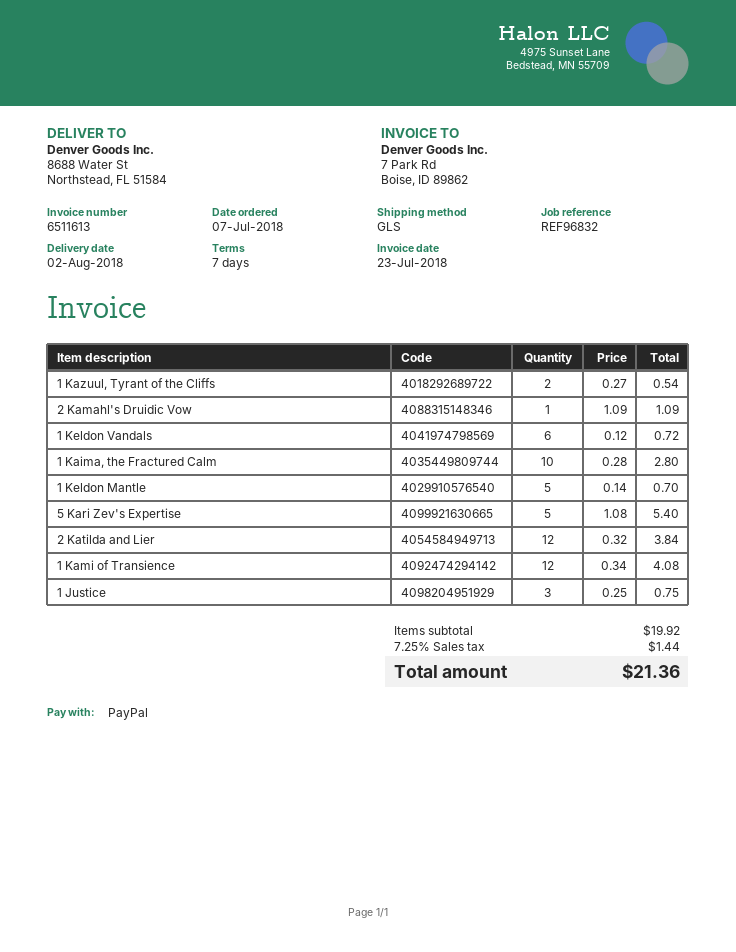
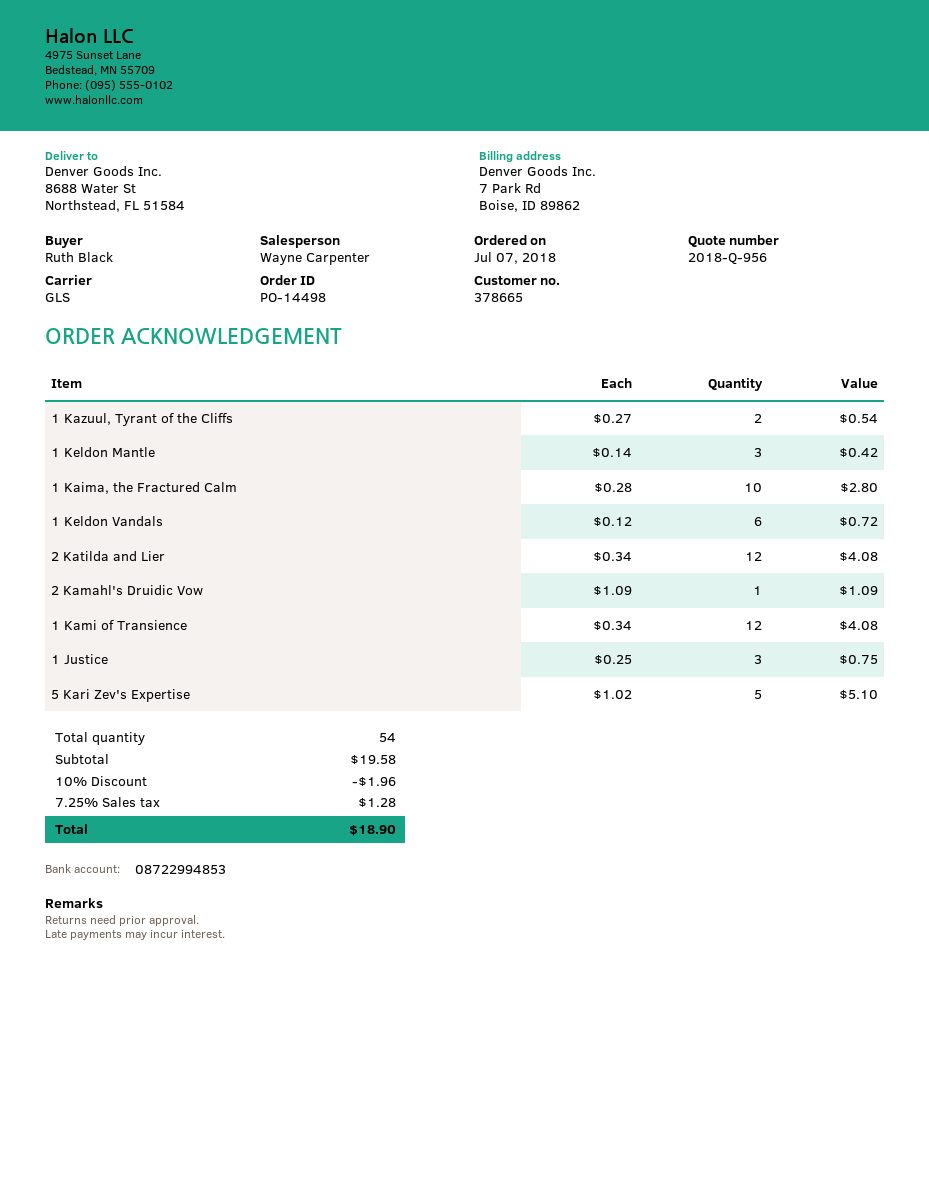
1 Keldon Mantle: 5 x 0.14 = 0.70 -> 3 x 0.14 = 0.42
5 Kari Zev's Expertise: 5 x 1.08 = 5.40 -> 5 x 1.02 = 5.10
2 Katilda and Lier: 12 x 0.32 = 3.84 -> 12 x 0.34 = 4.08
subtotal: 19.92 -> 19.58
discount: none -> 10% = 1.96
tax: 7.25% = 1.44 -> 7.25% = 1.28
total: 21.36 -> 18.90

